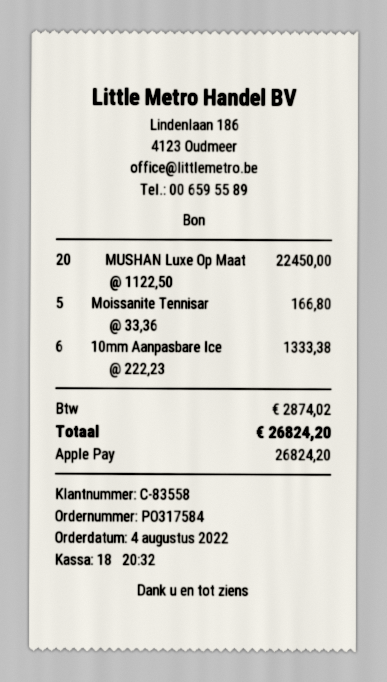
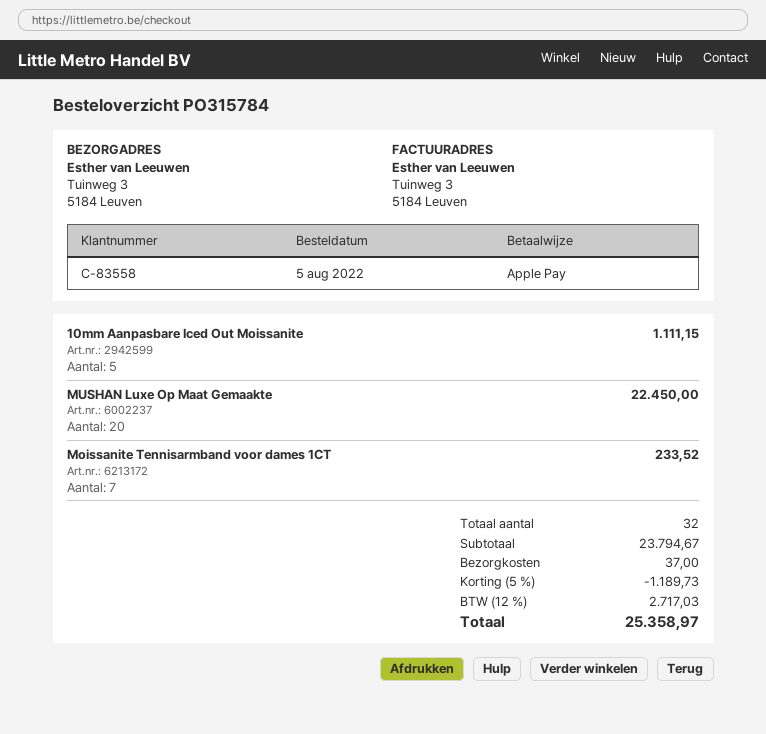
order number: PO317584 -> PO315784
order date: 2022-08-04 -> 2022-08-05
Moissanite Tennisar: 5 for 166.80 -> 7 for 233.52
10mm Aanpasbare Ice: 6 for 1333.38 -> 5 for 1111.15
discount: none -> 5% = 1189.73
shipping: none -> 37.00
tax: 2874.02 -> 2717.03
total: 26824.20 -> 25358.97

